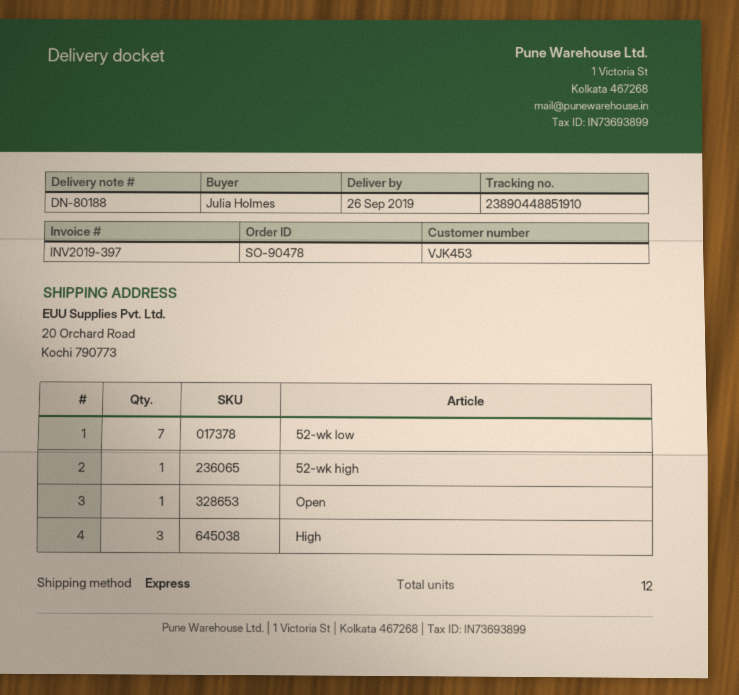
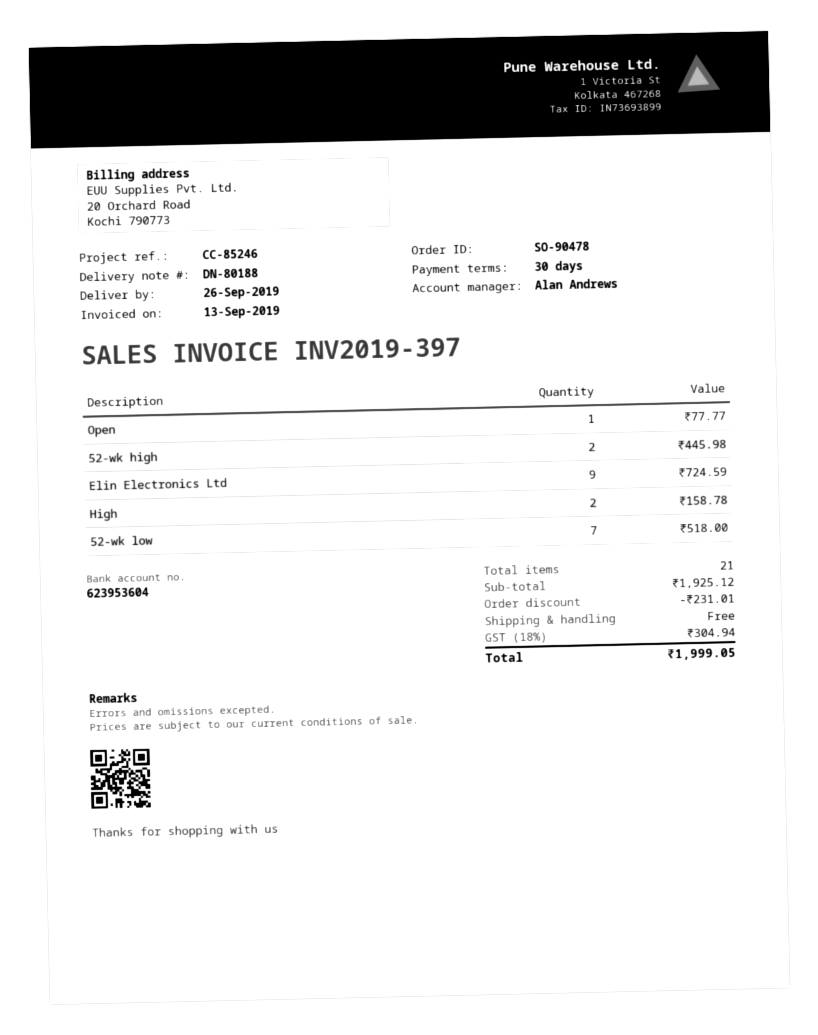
52-wk high: 1 -> 2
High: 3 -> 2
Elin Electronics Ltd: none -> 9
total quantity: 12 -> 21

